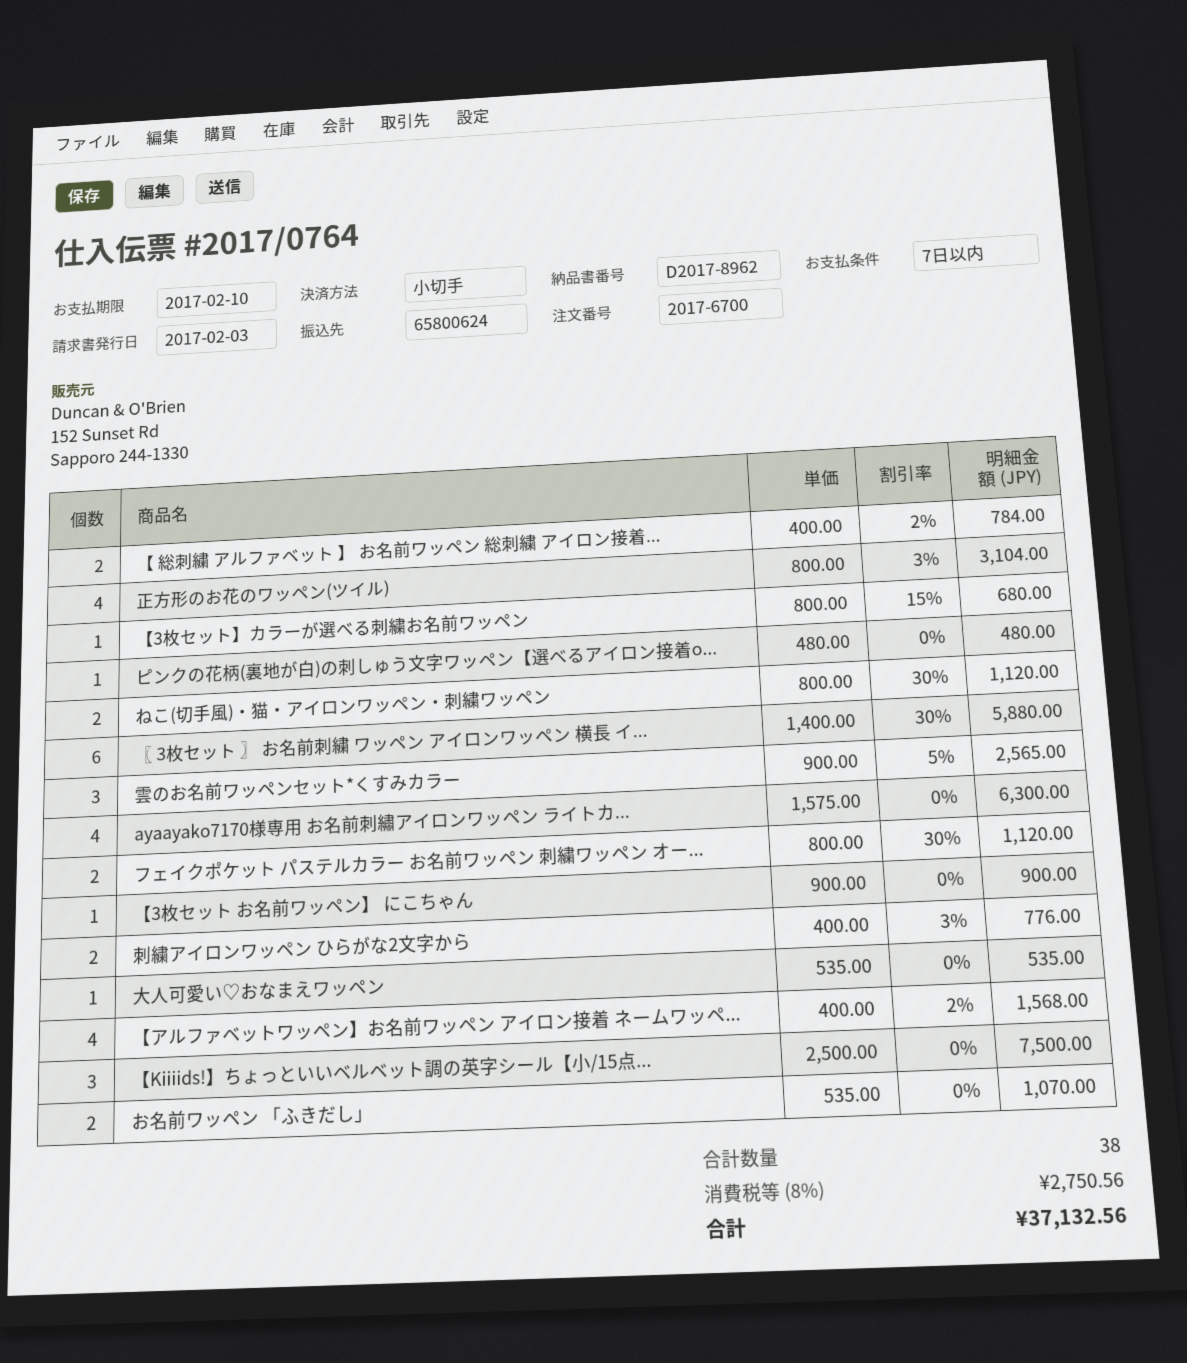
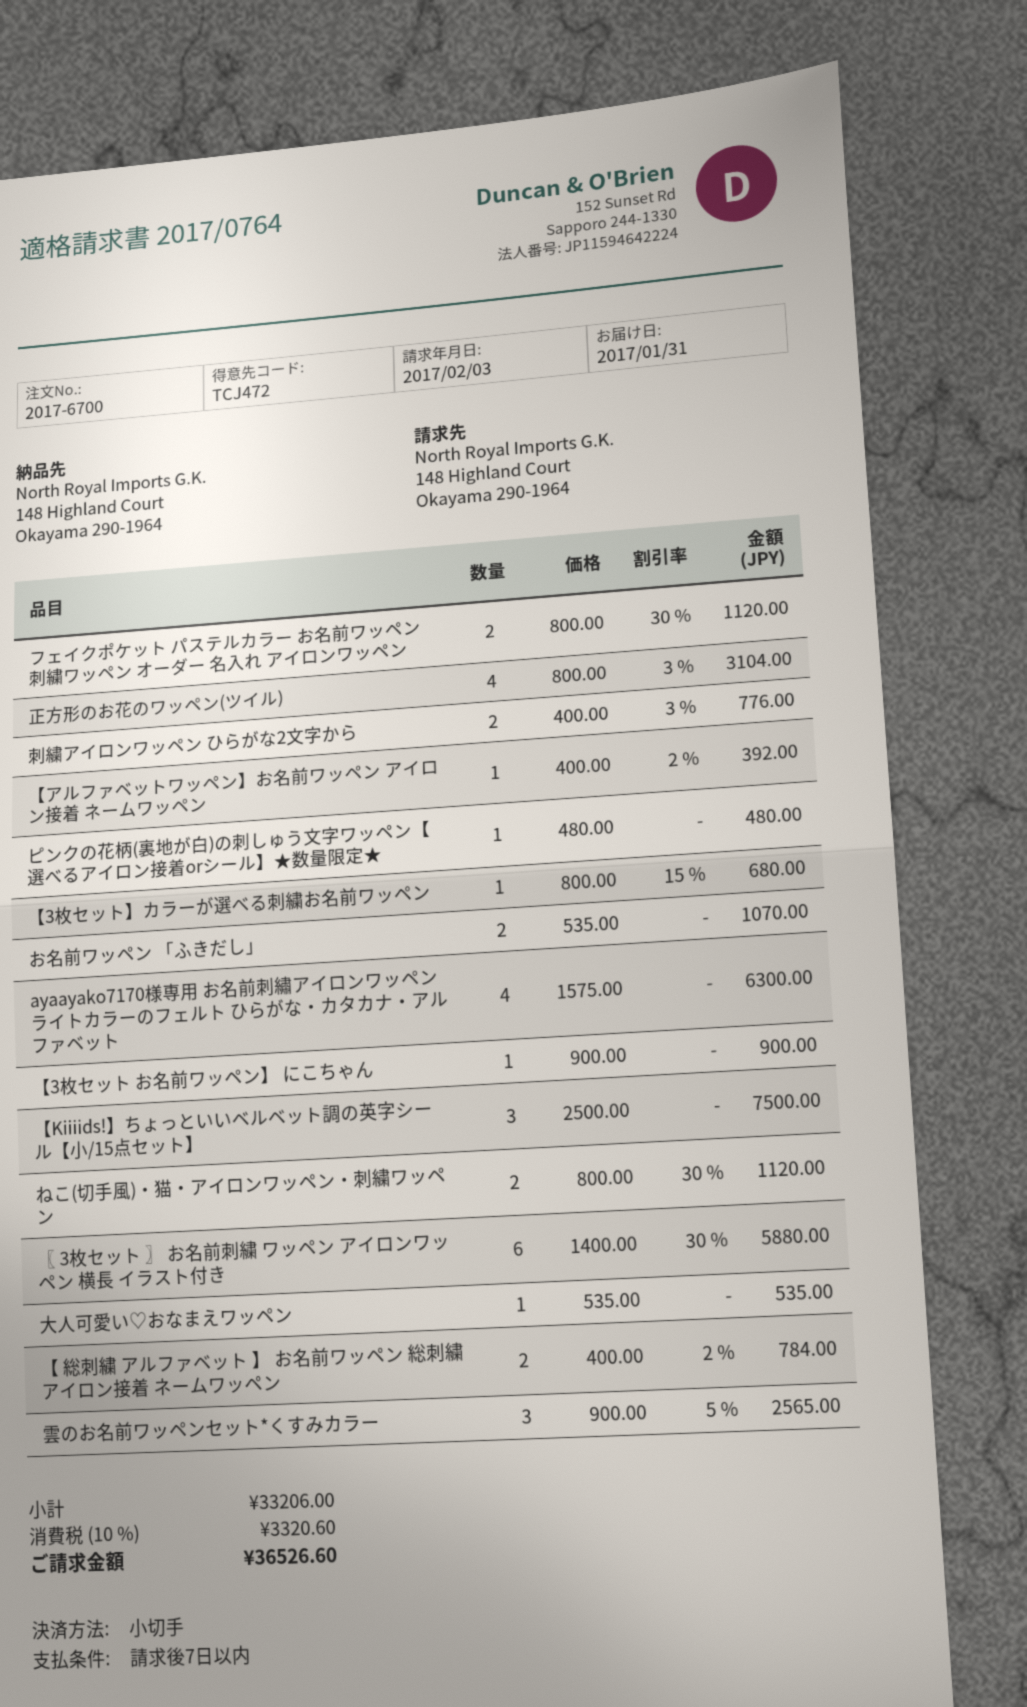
【アルファベットワッペン】お名前ワッペン アイロン接着 ネームワッペ...: 4 x 400.00 - 2% = 1568.00 -> 1 x 400.00 - 2% = 392.00
tax: 8% = 2750.56 -> 10% = 3320.60
total: 37132.56 -> 36526.60

